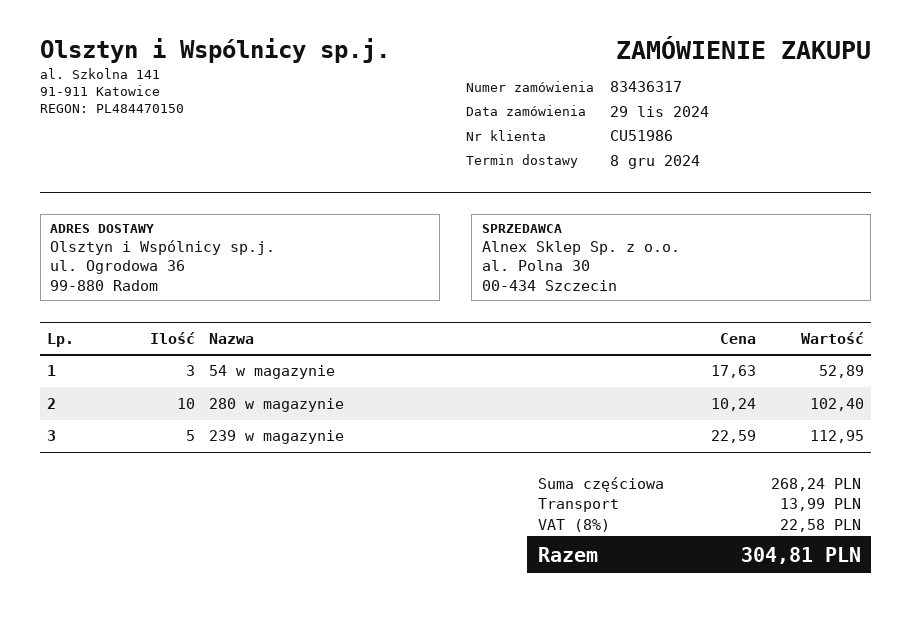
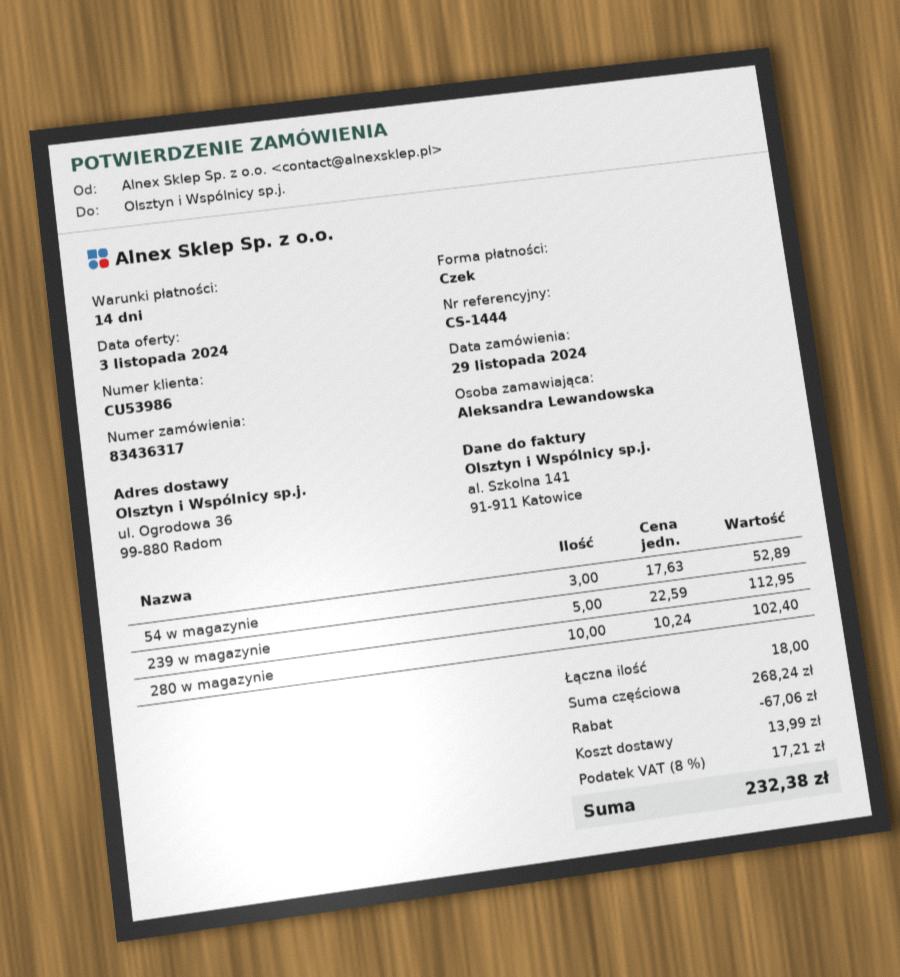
customer number: CU51986 -> CU53986
discount: none -> 67.06
tax: 8% = 22.58 -> 8% = 17.21
total: 304.81 -> 232.38

